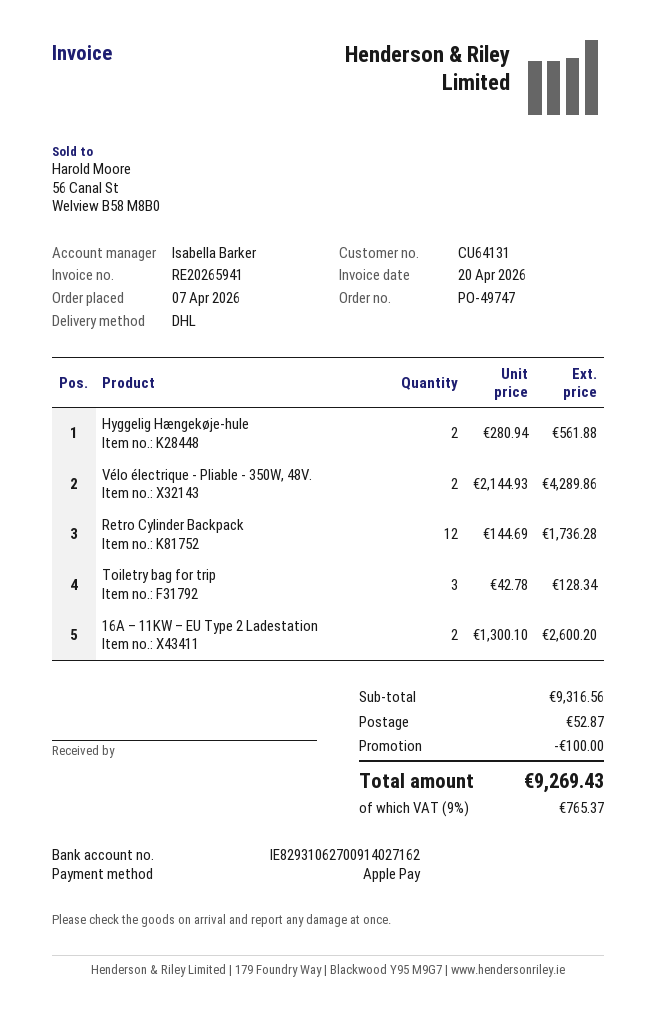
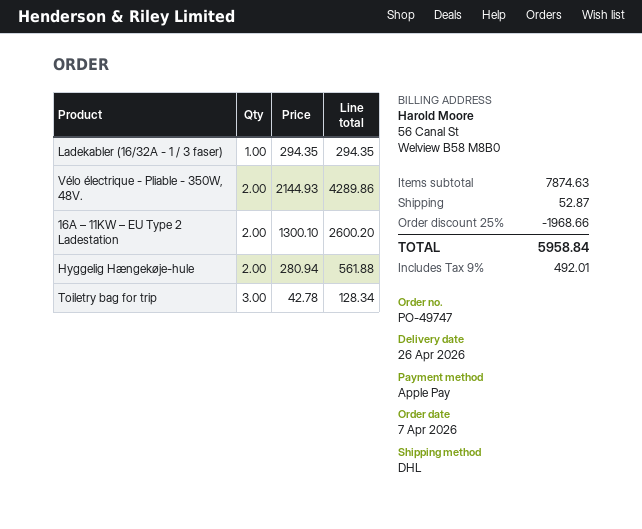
Retro Cylinder Backpack: 12 x 144.69 = 1736.28 -> none
Ladekabler (16/32A - 1 / 3 faser): none -> 1 x 294.35 = 294.35
subtotal: 9316.56 -> 7874.63
discount: 100.00 -> 1968.66
tax: 9% = 765.37 -> 9% = 492.01
total: 9269.43 -> 5958.84

